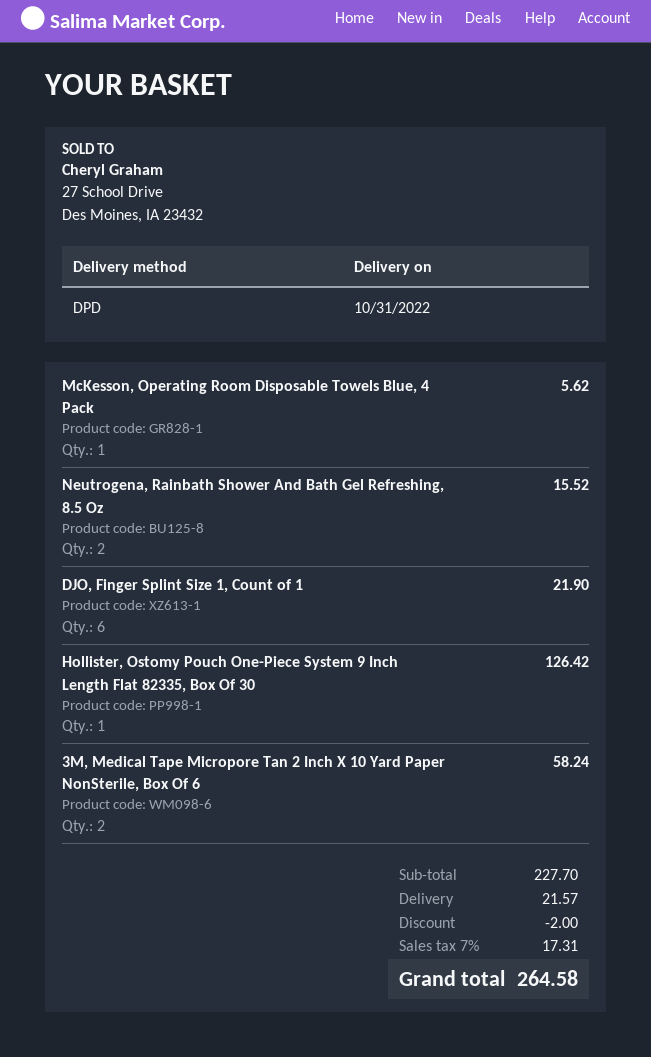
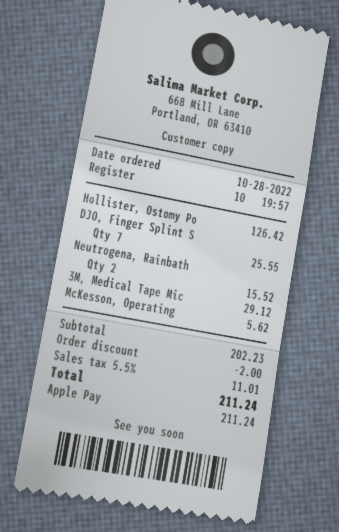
DJO, Finger Splint Size 1, Count of 1: 6 for 21.90 -> 7 for 25.55
3M, Medical Tape Micropore Tan 2 Inch X 10 Yard Paper NonSterile, Box Of 6: 2 for 58.24 -> 1 for 29.12
subtotal: 227.70 -> 202.23
shipping: 21.57 -> none
tax: 7% = 17.31 -> 5.5% = 11.01
total: 264.58 -> 211.24

